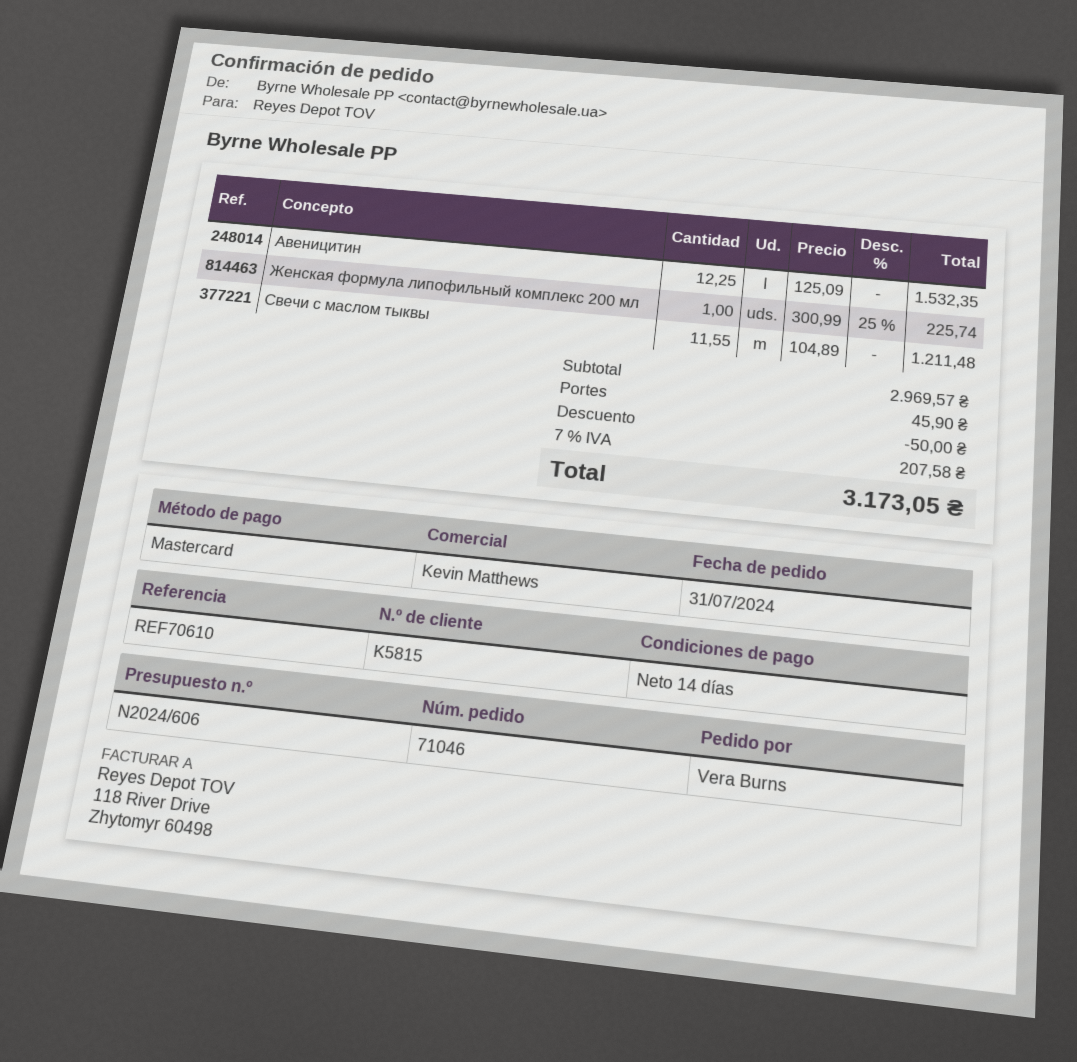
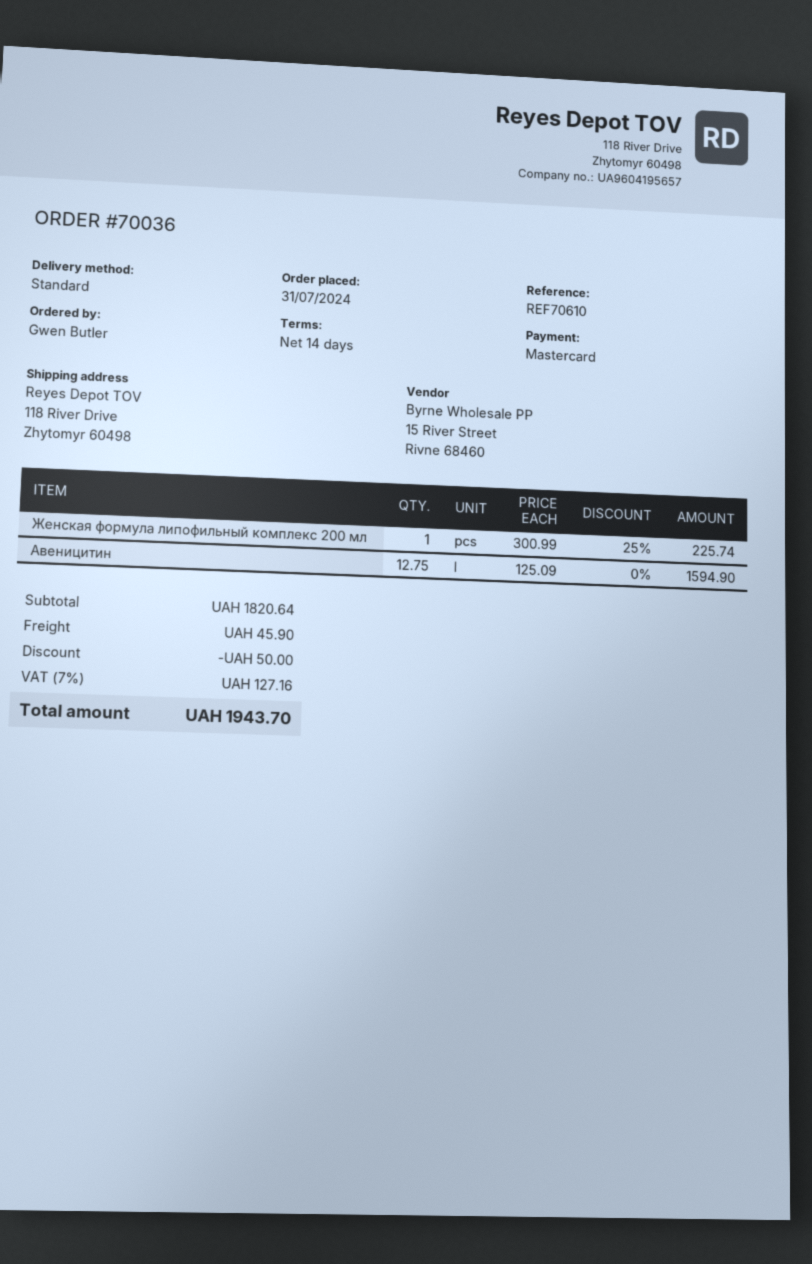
order number: 71046 -> 70036
ordered by: Vera Burns -> Gwen Butler
Авеницитин: 12.25 x 125.09 = 1532.35 -> 12.75 x 125.09 = 1594.90
Свечи с маслом тыквы: 11.55 x 104.89 = 1211.48 -> none
subtotal: 2969.57 -> 1820.64
tax: 7% = 207.58 -> 7% = 127.16
total: 3173.05 -> 1943.70

